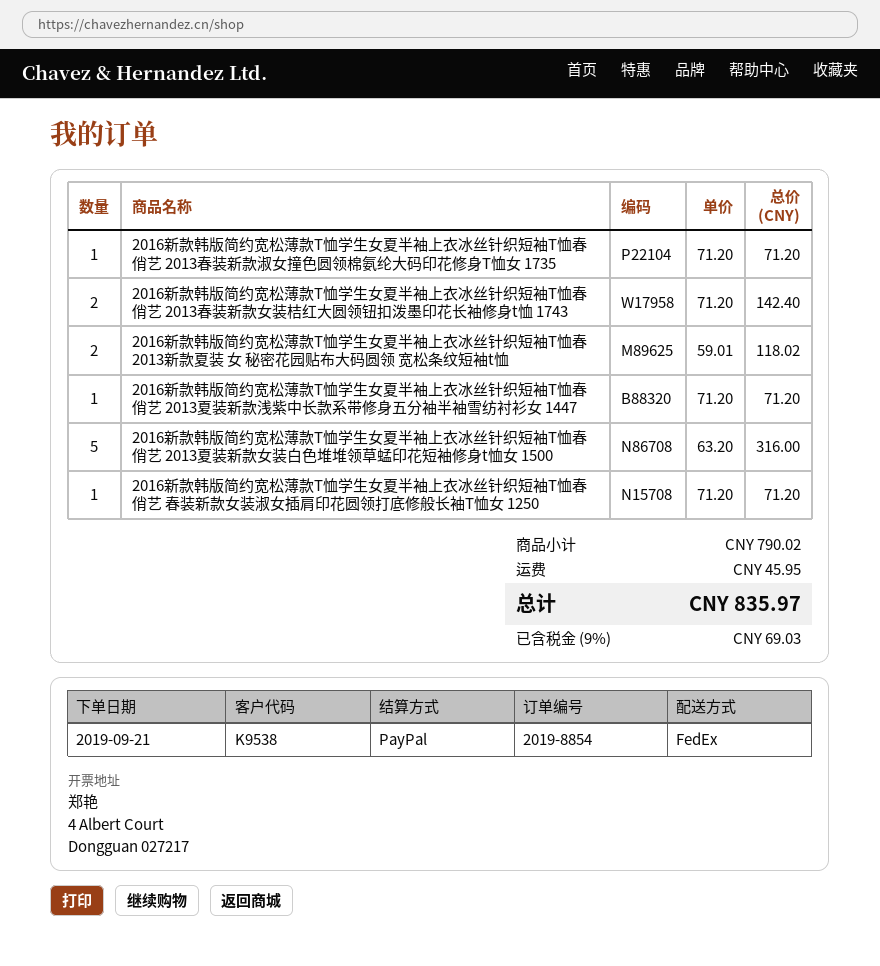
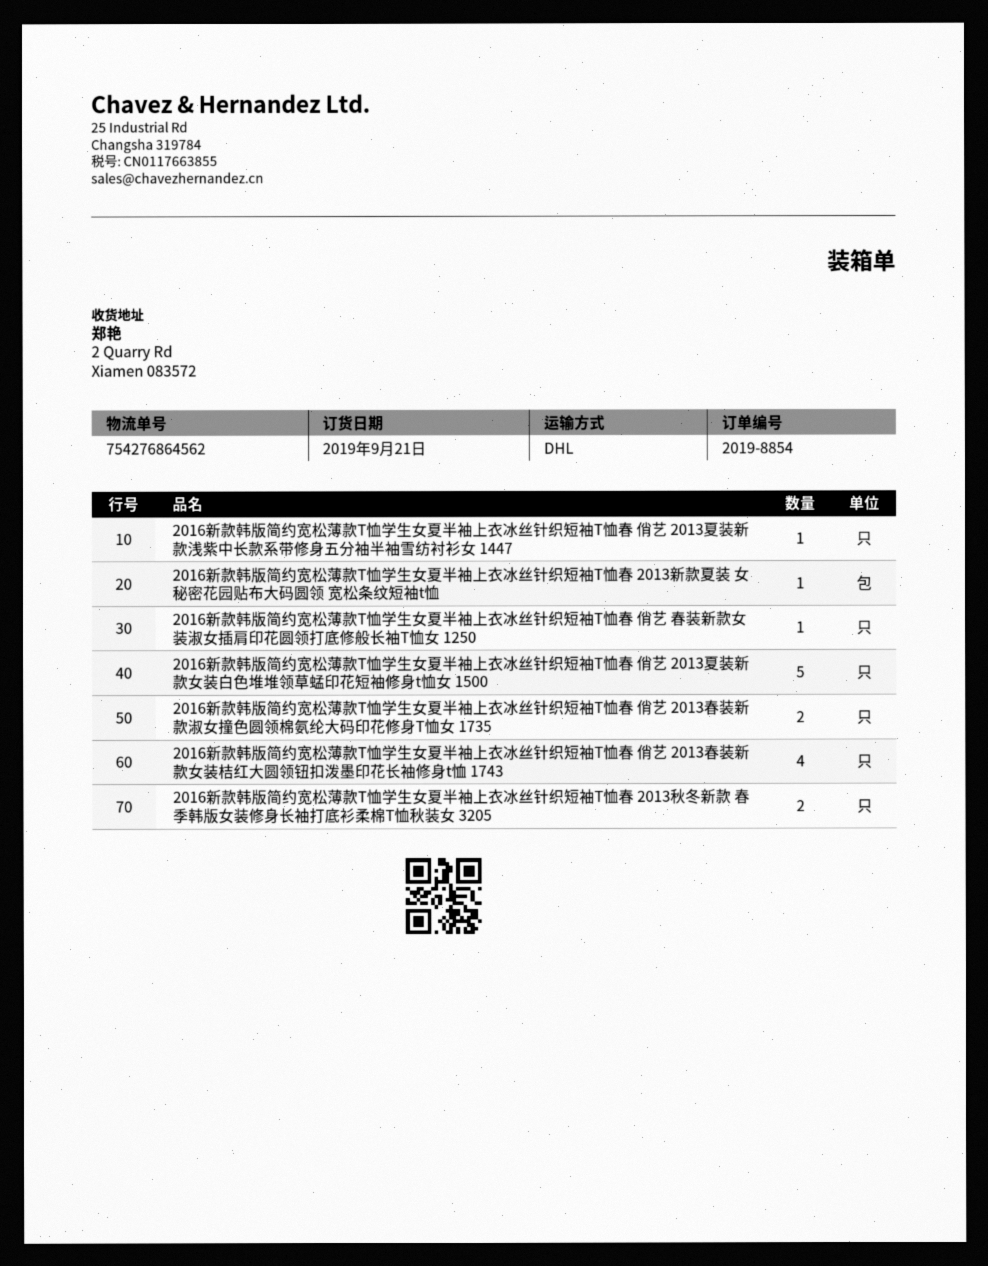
shipping method: FedEx -> DHL
2016新款韩版简约宽松薄款T恤学生女夏半袖上衣冰丝针织短袖T恤春 俏艺 2013春装新款淑女撞色圆领棉氨纶大码印花修身T恤女 1735: 1 -> 2
2016新款韩版简约宽松薄款T恤学生女夏半袖上衣冰丝针织短袖T恤春 俏艺 2013春装新款女装桔红大圆领钮扣泼墨印花长袖修身t恤 1743: 2 -> 4
2016新款韩版简约宽松薄款T恤学生女夏半袖上衣冰丝针织短袖T恤春 2013新款夏装 女 秘密花园贴布大码圆领 宽松条纹短袖t恤: 2 -> 1
2016新款韩版简约宽松薄款T恤学生女夏半袖上衣冰丝针织短袖T恤春 2013秋冬新款 春季韩版女装修身长袖打底衫柔棉T恤秋装女 3205: none -> 2

